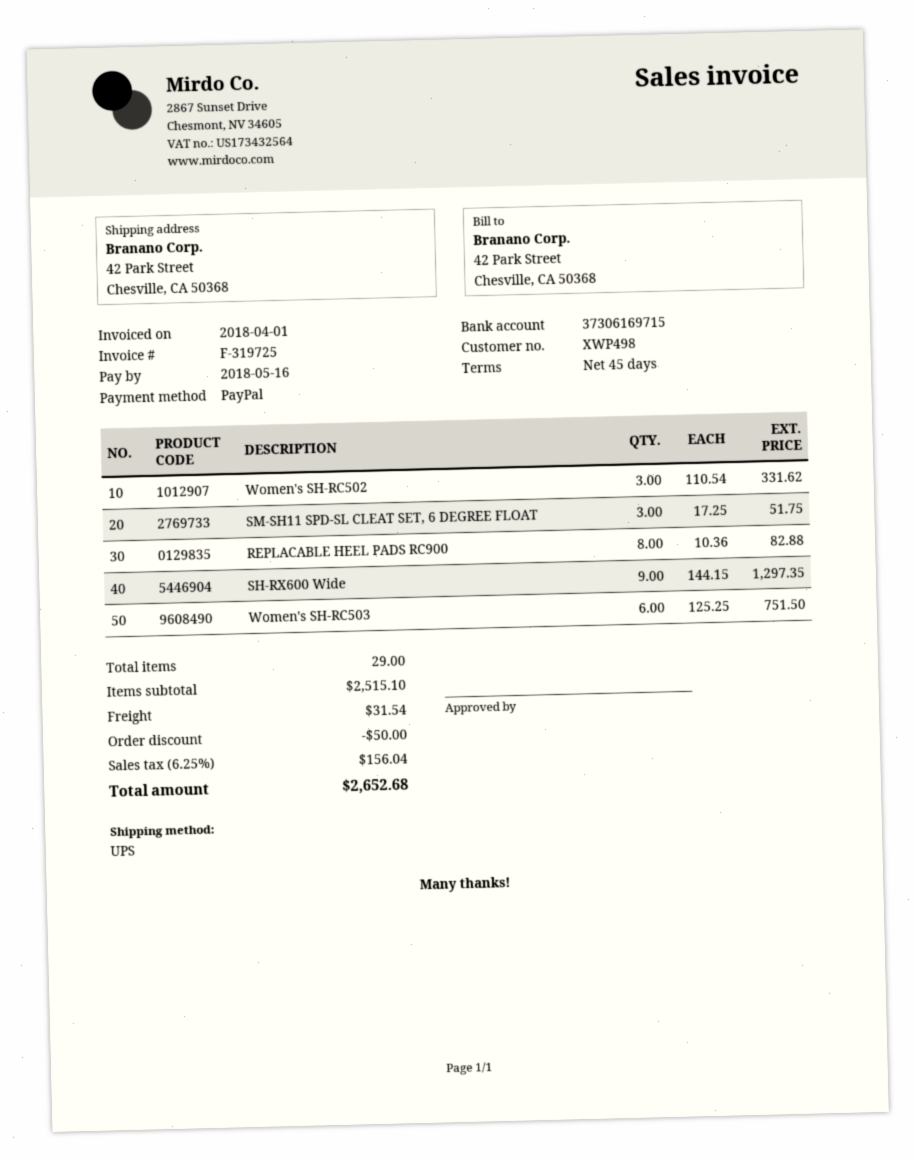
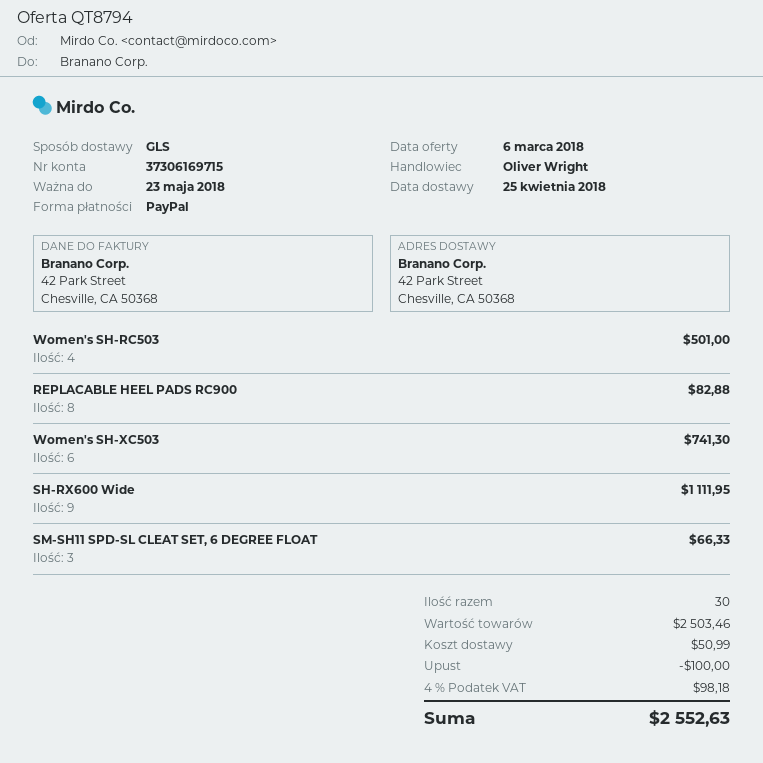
shipping method: UPS -> GLS
Women's SH-RC502: 3 for 331.62 -> none
SM-SH11 SPD-SL CLEAT SET, 6 DEGREE FLOAT: 3 for 51.75 -> 3 for 66.33
SH-RX600 Wide: 9 for 1297.35 -> 9 for 1111.95
Women's SH-RC503: 6 for 751.50 -> 4 for 501.00
Women's SH-XC503: none -> 6 for 741.30
total quantity: 29 -> 30
subtotal: 2515.10 -> 2503.46
discount: 50.00 -> 100.00
shipping: 31.54 -> 50.99
tax: 6.25% = 156.04 -> 4% = 98.18
total: 2652.68 -> 2552.63

